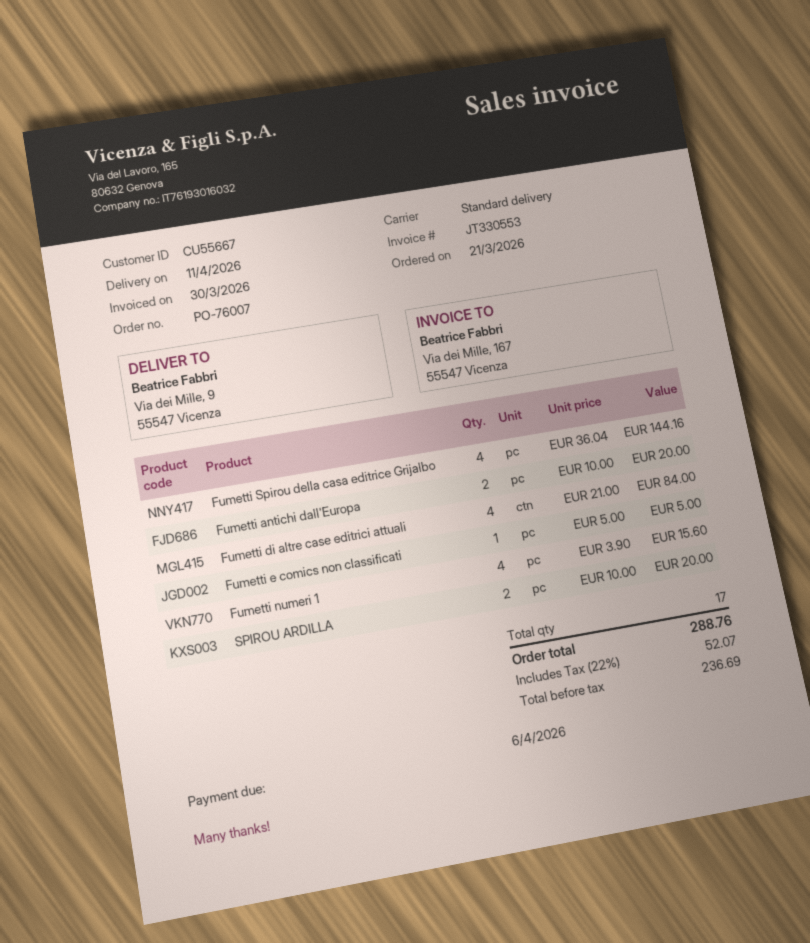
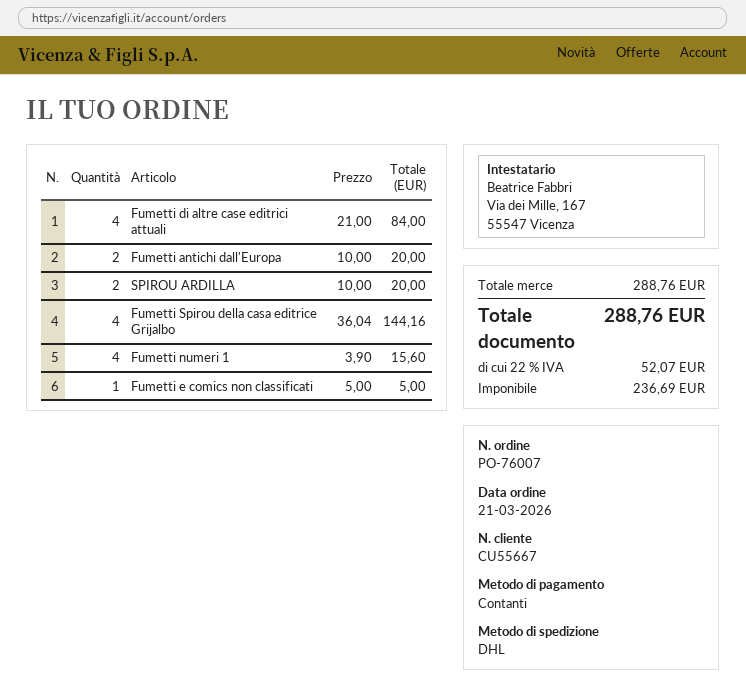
shipping method: standard -> DHL

